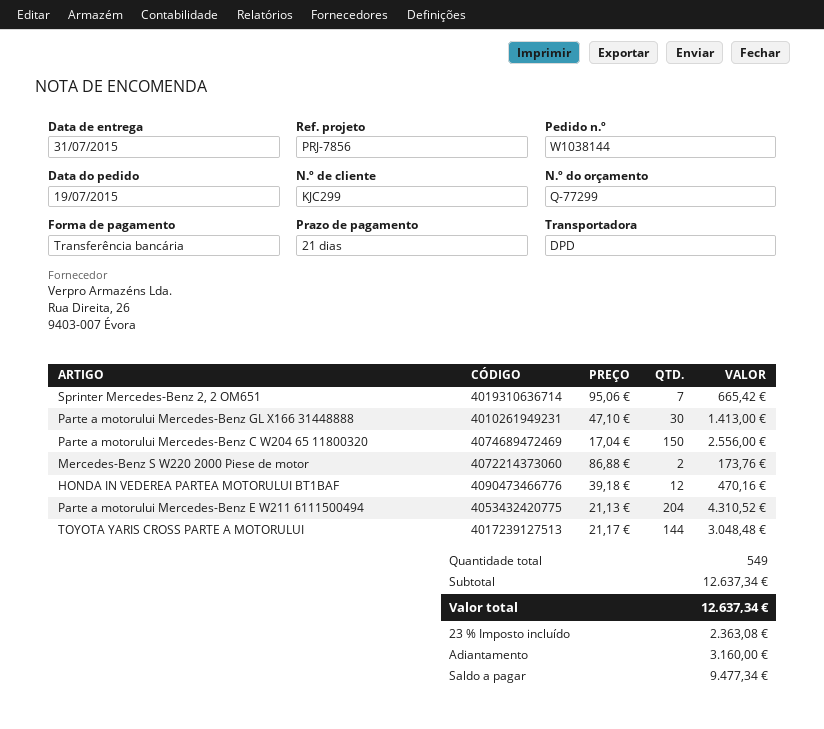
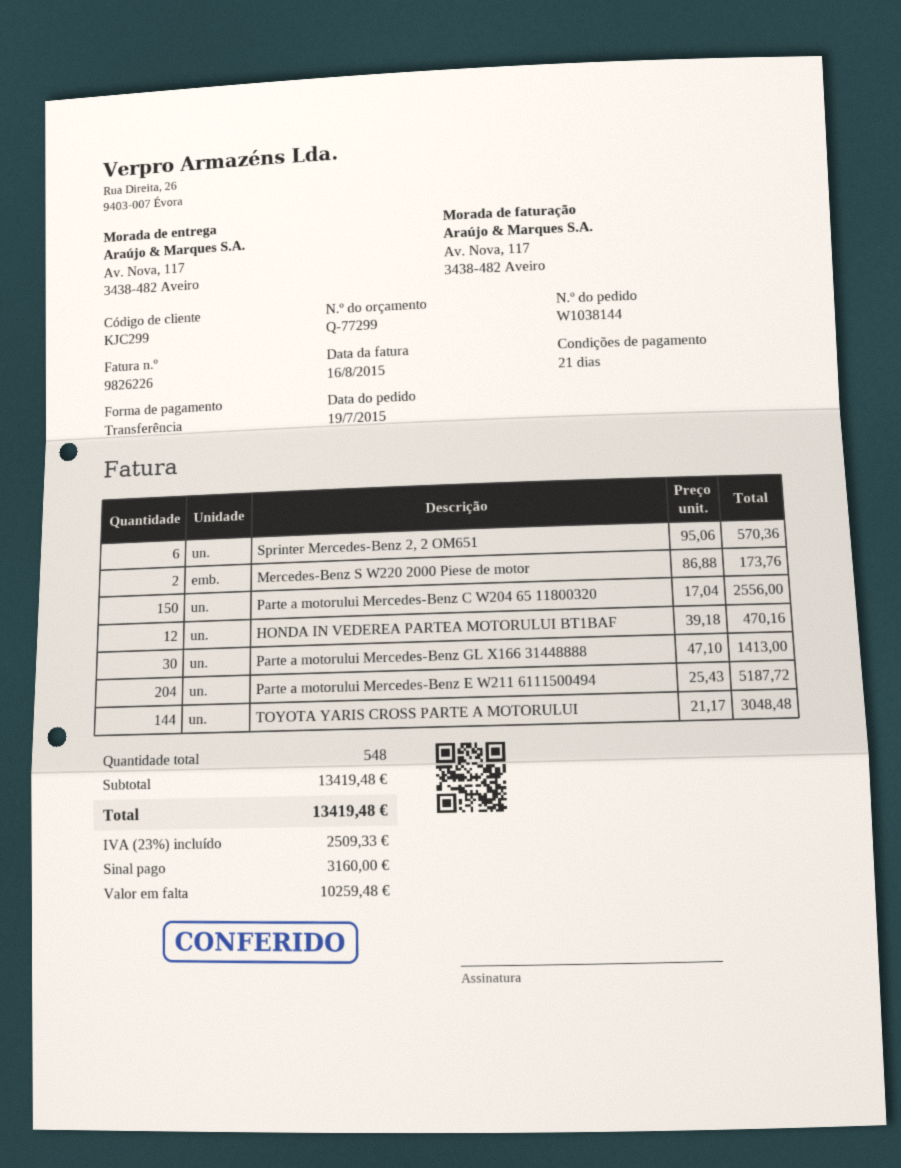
Sprinter Mercedes-Benz 2, 2 OM651: 7 x 95.06 = 665.42 -> 6 x 95.06 = 570.36
Parte a motorului Mercedes-Benz E W211 6111500494: 204 x 21.13 = 4310.52 -> 204 x 25.43 = 5187.72
total quantity: 549 -> 548
subtotal: 12637.34 -> 13419.48
tax: 23% = 2363.08 -> 23% = 2509.33
total: 12637.34 -> 13419.48
balance: 9477.34 -> 10259.48

